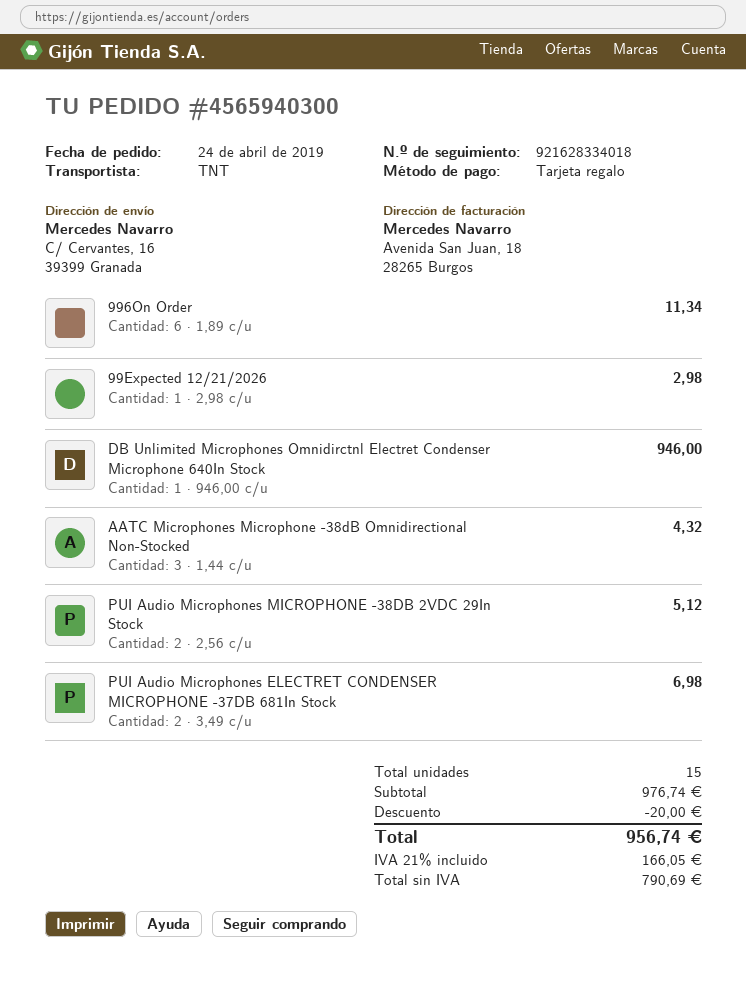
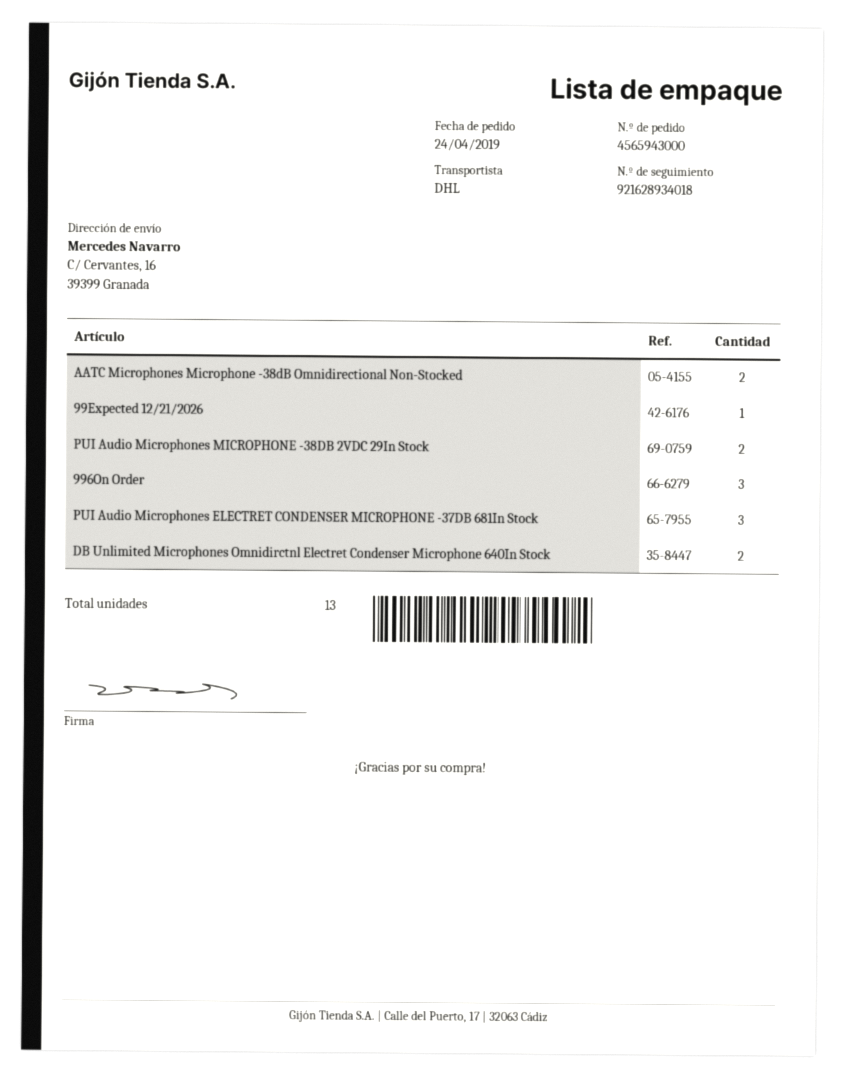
order number: 4565940300 -> 4565943000
shipping method: TNT -> DHL
tracking number: 921628334018 -> 921628934018
996On Order: 6 -> 3
DB Unlimited Microphones Omnidirctnl Electret Condenser Microphone 640In Stock: 1 -> 2
AATC Microphones Microphone -38dB Omnidirectional Non-Stocked: 3 -> 2
PUI Audio Microphones ELECTRET CONDENSER MICROPHONE -37DB 681In Stock: 2 -> 3
total quantity: 15 -> 13

